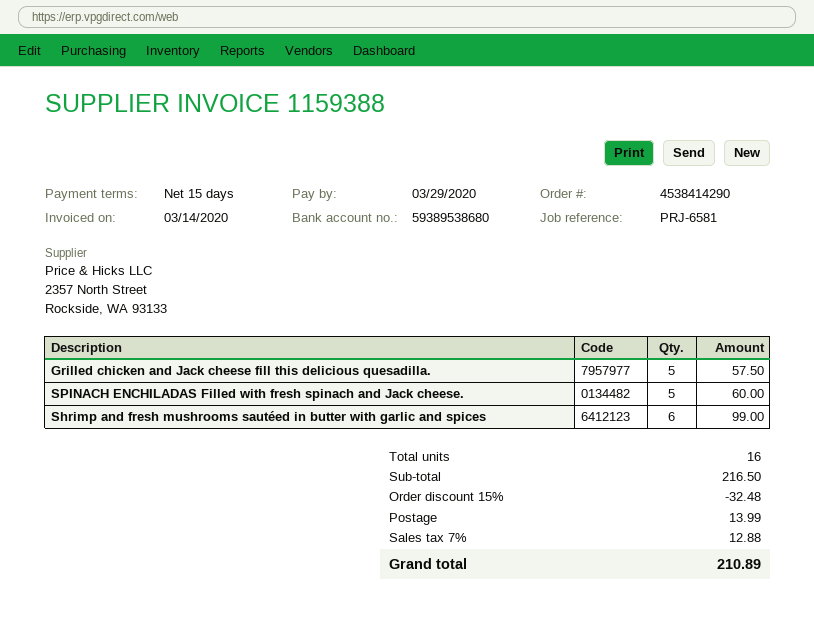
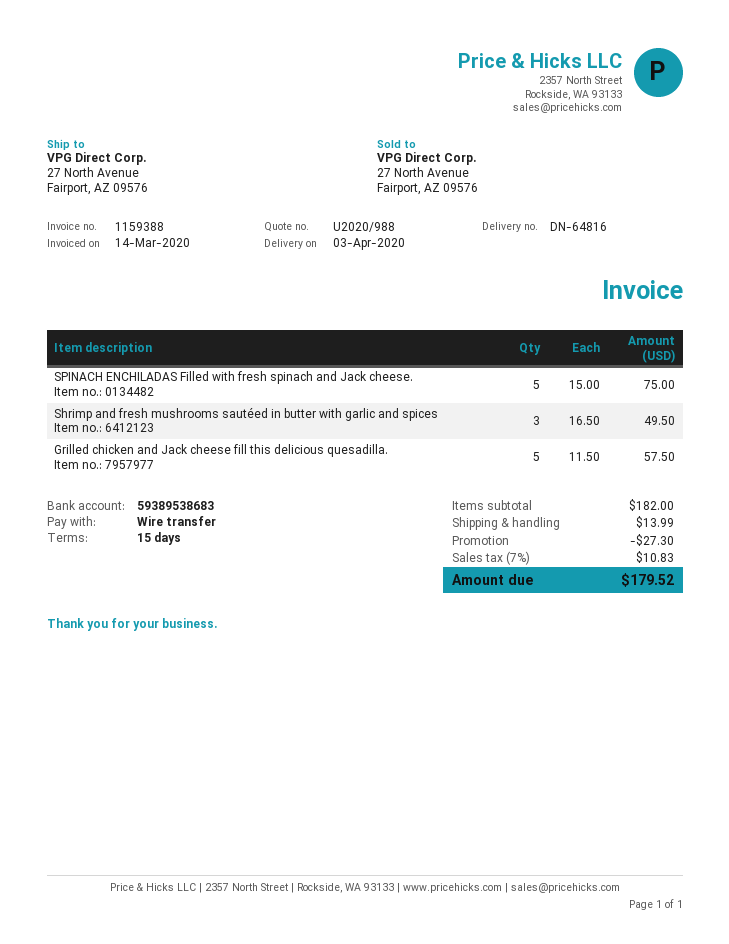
bank account: 59389538680 -> 59389538683
SPINACH ENCHILADAS Filled with fresh spinach and Jack cheese.: 5 for 60.00 -> 5 for 75.00
Shrimp and fresh mushrooms sautéed in butter with garlic and spices: 6 for 99.00 -> 3 for 49.50
subtotal: 216.50 -> 182.00
discount: 32.48 -> 27.30
tax: 7% = 12.88 -> 7% = 10.83
total: 210.89 -> 179.52

